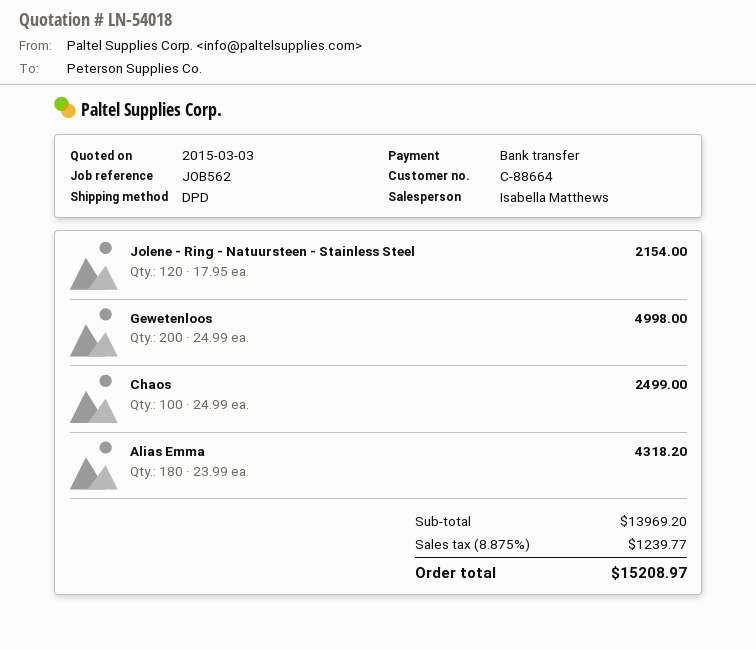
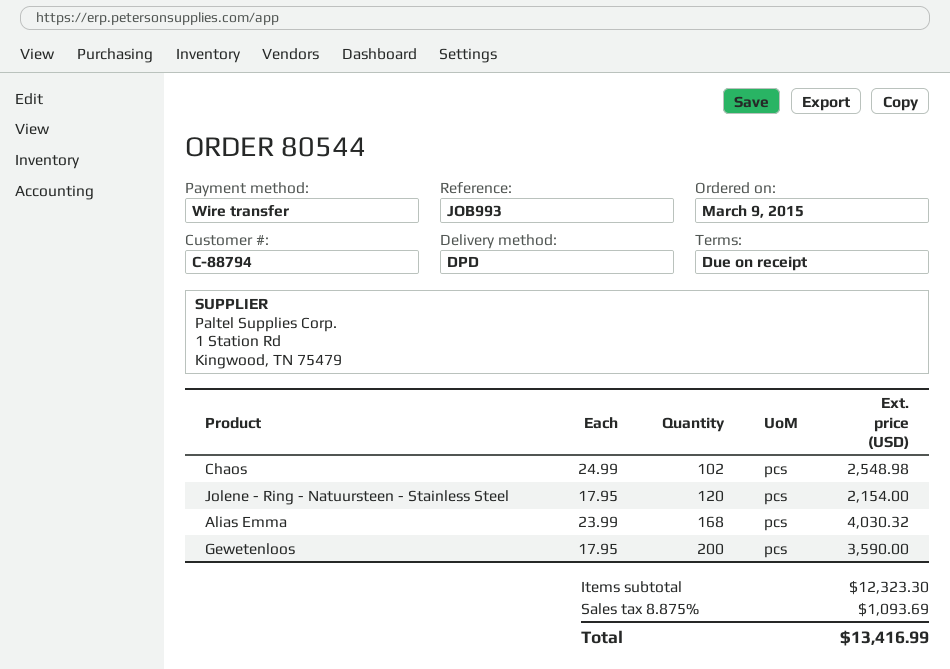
customer number: C-88664 -> C-88794
reference: JOB562 -> JOB993
Gewetenloos: 200 x 24.99 = 4998.00 -> 200 x 17.95 = 3590.00
Chaos: 100 x 24.99 = 2499.00 -> 102 x 24.99 = 2548.98
Alias Emma: 180 x 23.99 = 4318.20 -> 168 x 23.99 = 4030.32
subtotal: 13969.20 -> 12323.30
tax: 8.875% = 1239.77 -> 8.875% = 1093.69
total: 15208.97 -> 13416.99

